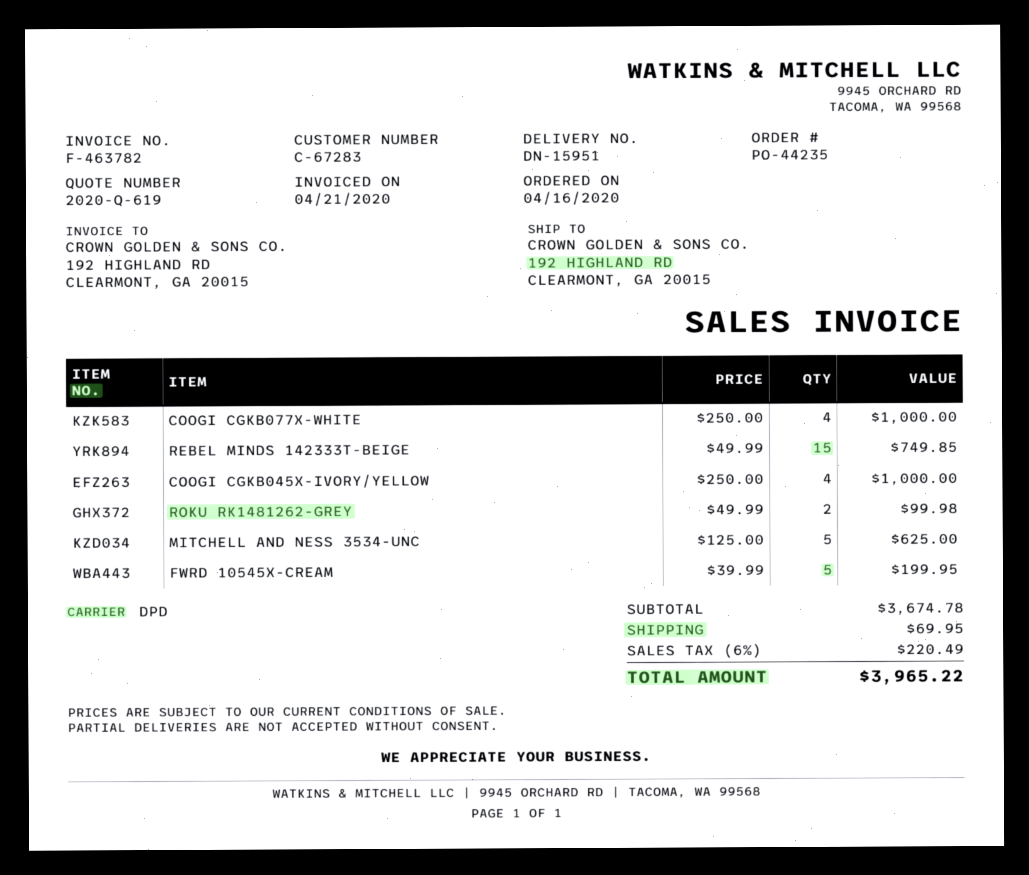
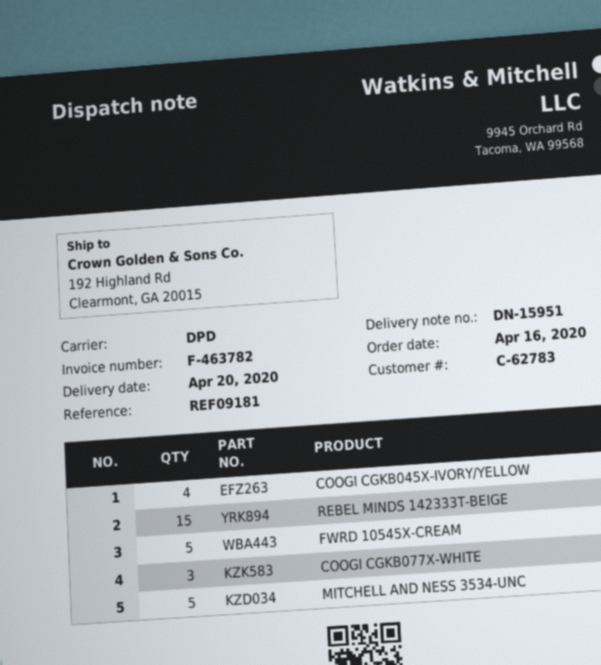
customer number: C-67283 -> C-62783
COOGI CGKB077X-WHITE: 4 -> 3
ROKU RK1481262-GREY: 2 -> none

